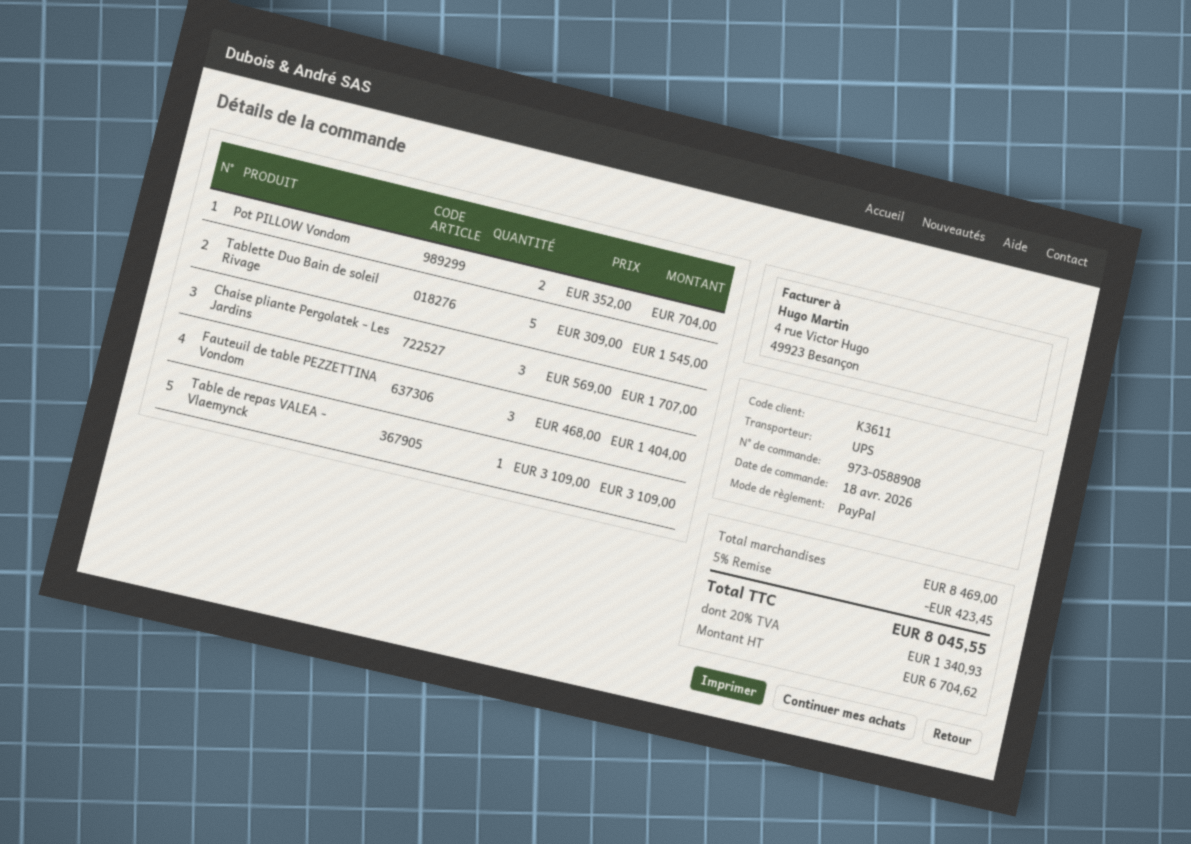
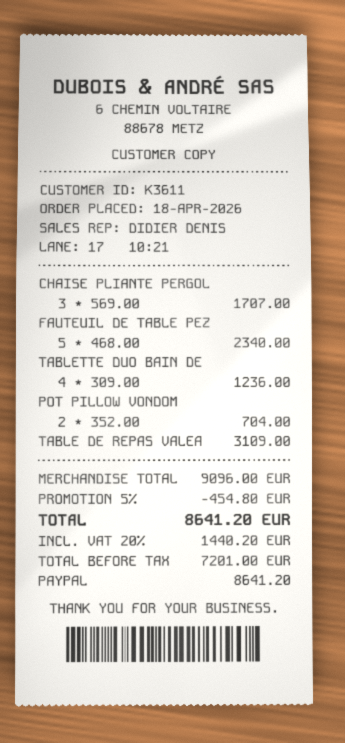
Tablette Duo Bain de soleil Rivage: 5 x 309.00 = 1545.00 -> 4 x 309.00 = 1236.00
Fauteuil de table PEZZETTINA Vondom: 3 x 468.00 = 1404.00 -> 5 x 468.00 = 2340.00
subtotal: 8469.00 -> 9096.00
discount: 5% = 423.45 -> 5% = 454.80
net: 6704.62 -> 7201.00
tax: 20% = 1340.93 -> 20% = 1440.20
total: 8045.55 -> 8641.20

